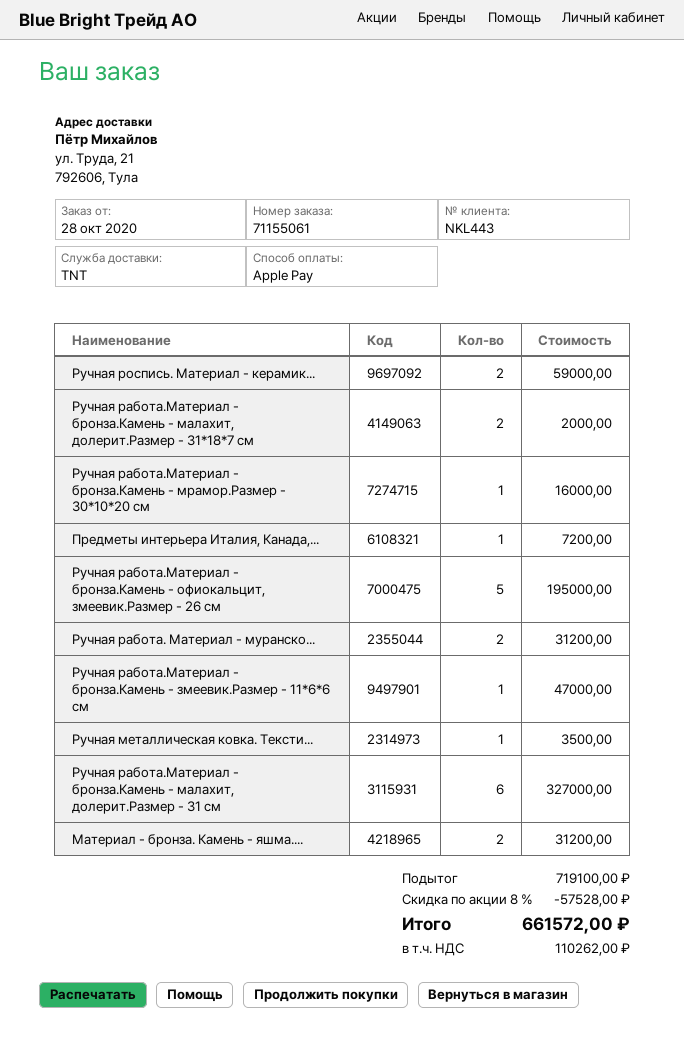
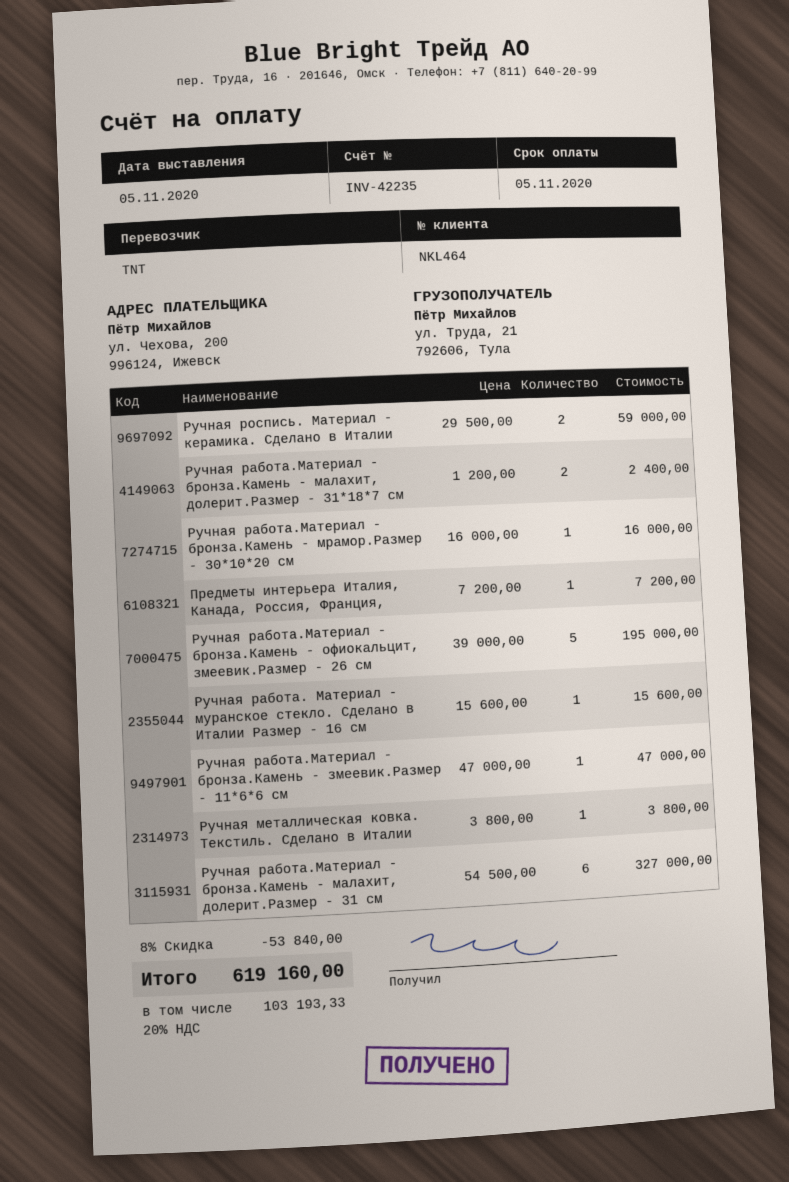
customer number: NKL443 -> NKL464
Ручная работа.Материал - бронза.Камень - малахит, долерит.Размер - 31*18*7 см: 2 for 2000.00 -> 2 for 2400.00
Ручная работа. Материал - муранско...: 2 for 31200.00 -> 1 for 15600.00
Ручная металлическая ковка. Тексти...: 1 for 3500.00 -> 1 for 3800.00
Материал - бронза. Камень - яшма....: 2 for 31200.00 -> none
discount: 8% = 57528.00 -> 8% = 53840.00
tax: 110262.00 -> 103193.33
total: 661572.00 -> 619160.00

